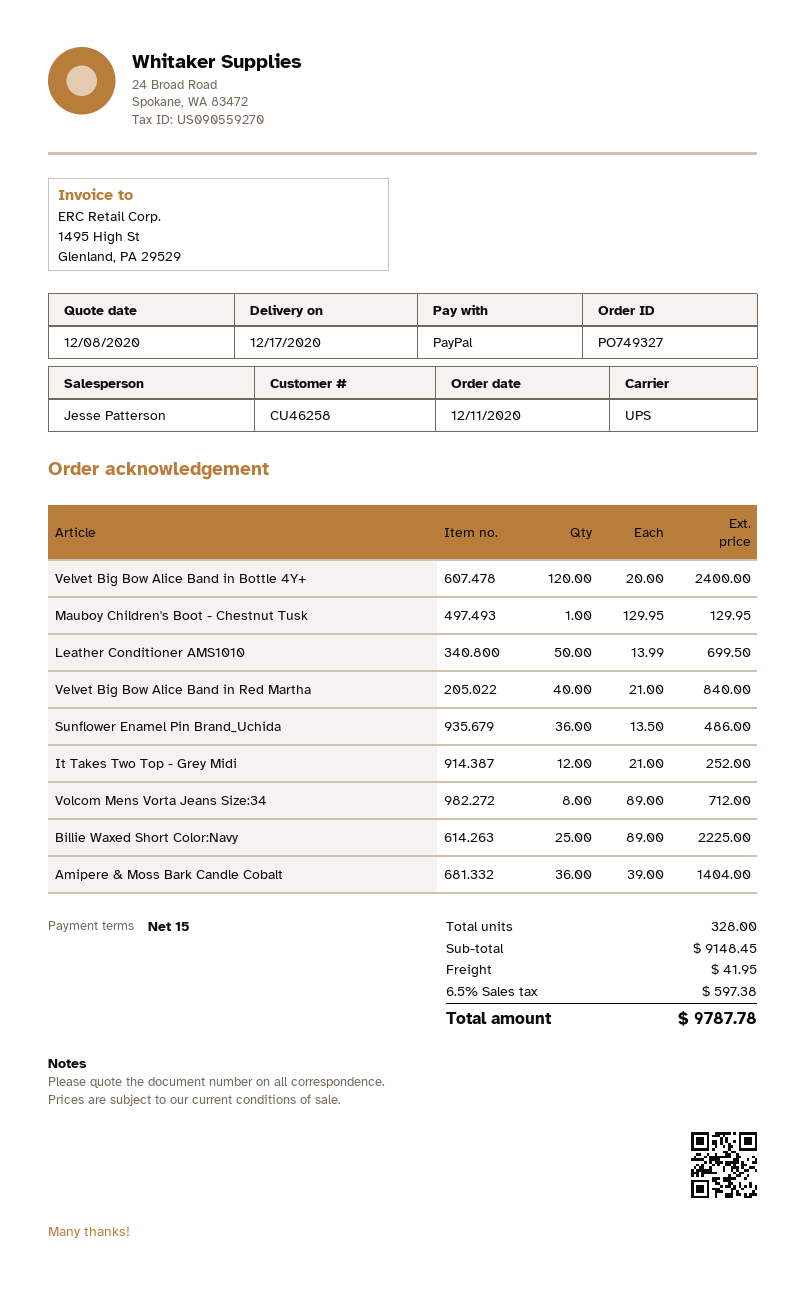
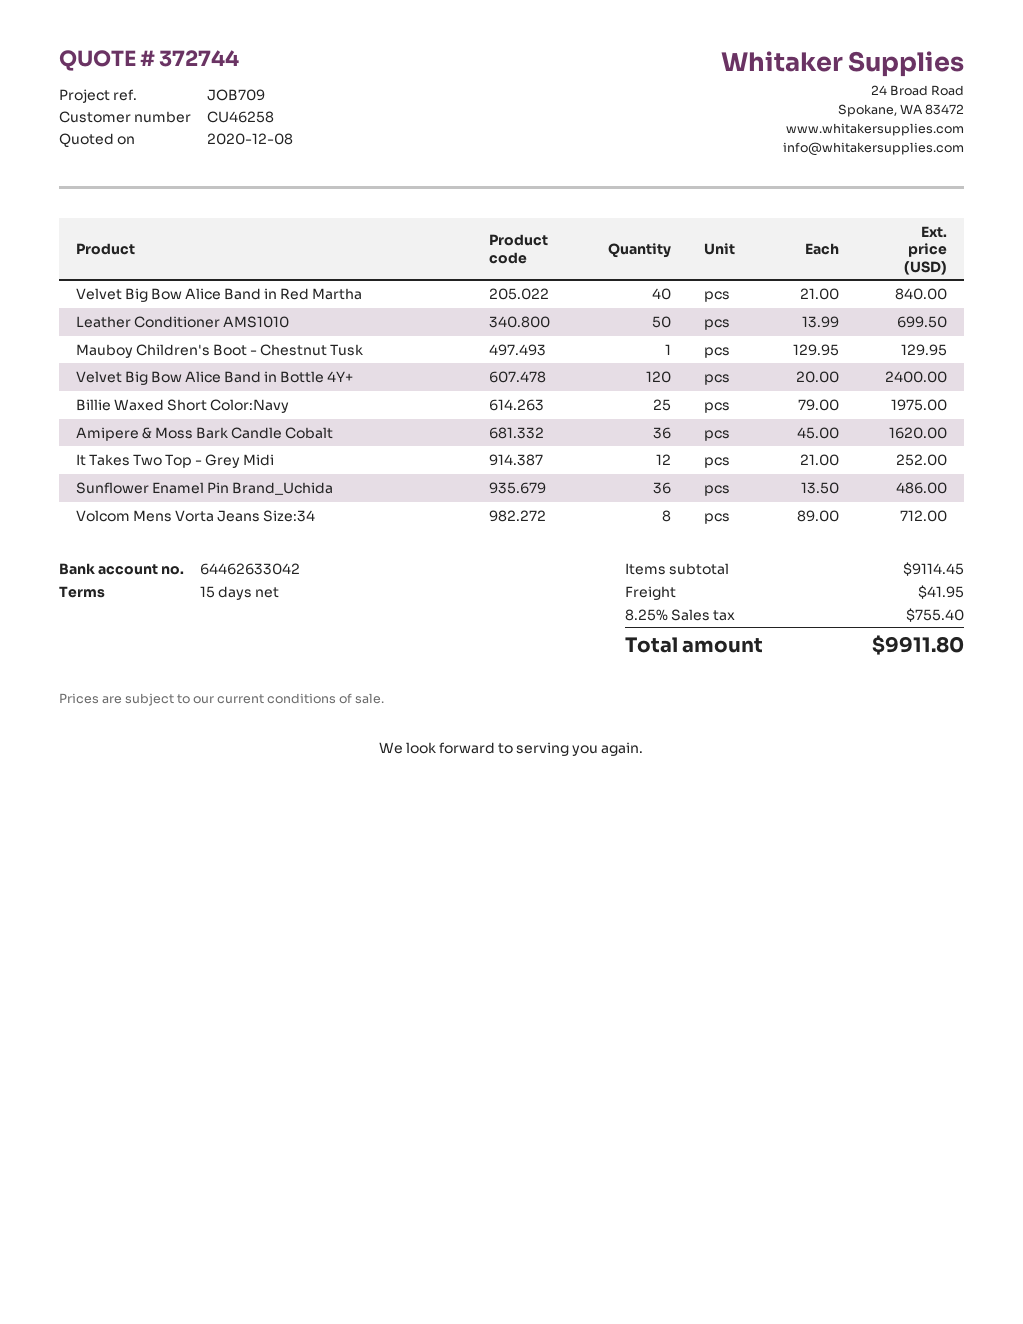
Billie Waxed Short Color:Navy: 25 x 89.00 = 2225.00 -> 25 x 79.00 = 1975.00
Amipere & Moss Bark Candle Cobalt: 36 x 39.00 = 1404.00 -> 36 x 45.00 = 1620.00
subtotal: 9148.45 -> 9114.45
tax: 6.5% = 597.38 -> 8.25% = 755.40
total: 9787.78 -> 9911.80

